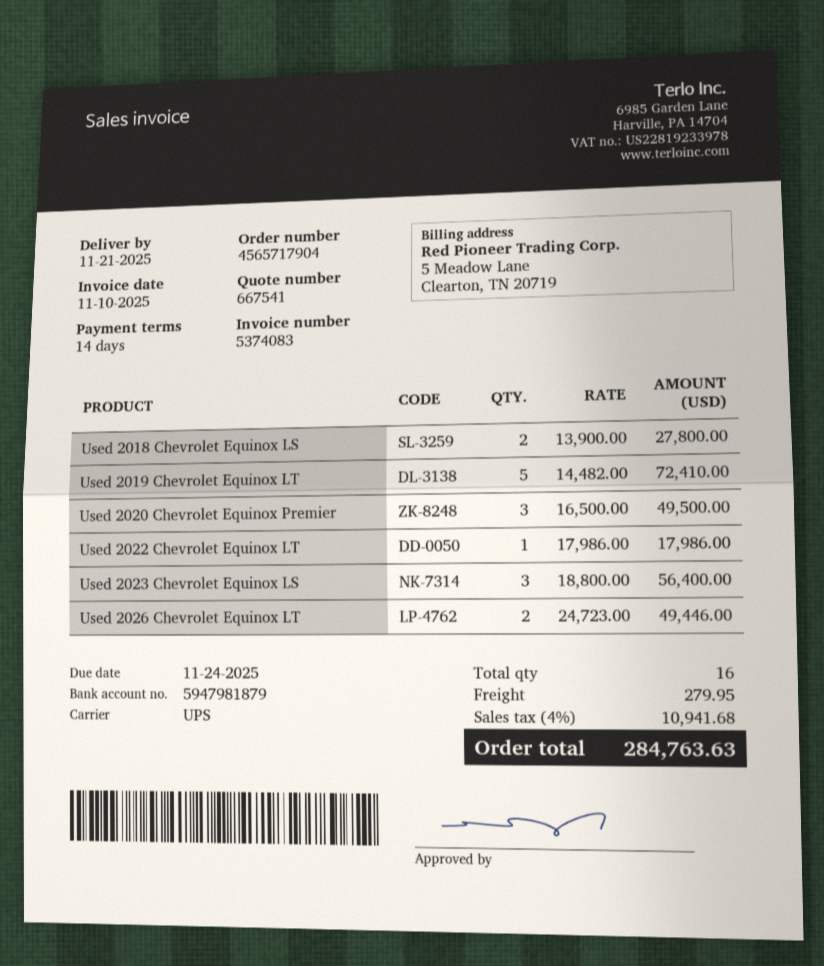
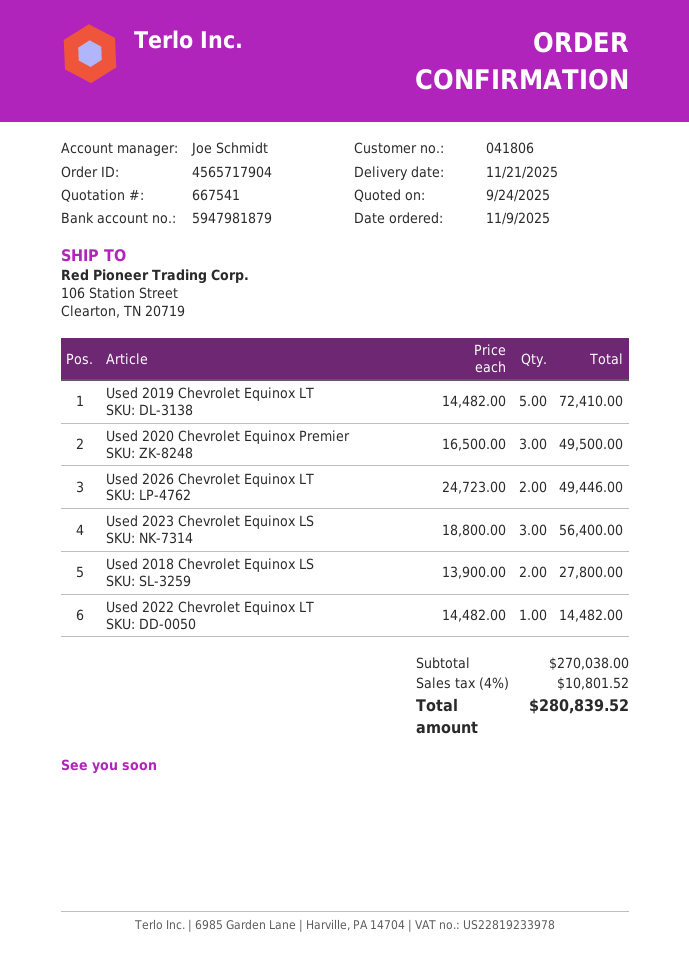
Used 2022 Chevrolet Equinox LT: 1 x 17986.00 = 17986.00 -> 1 x 14482.00 = 14482.00
shipping: 279.95 -> none
tax: 4% = 10941.68 -> 4% = 10801.52
total: 284763.63 -> 280839.52

